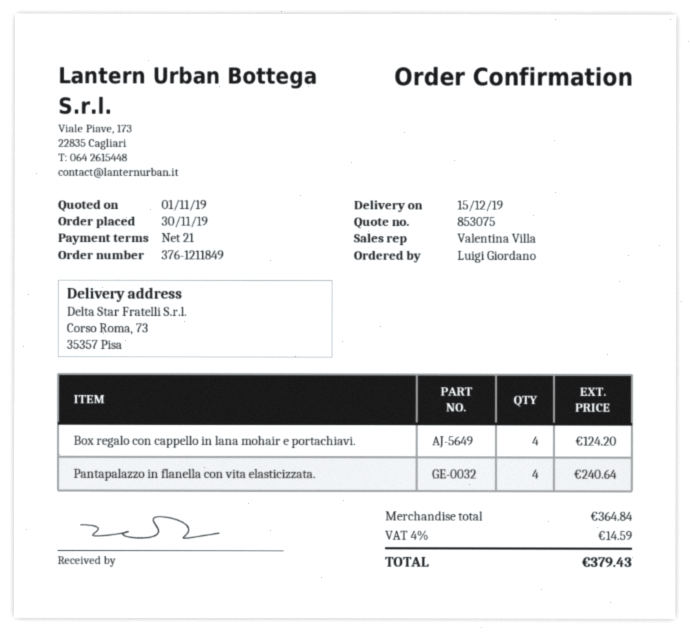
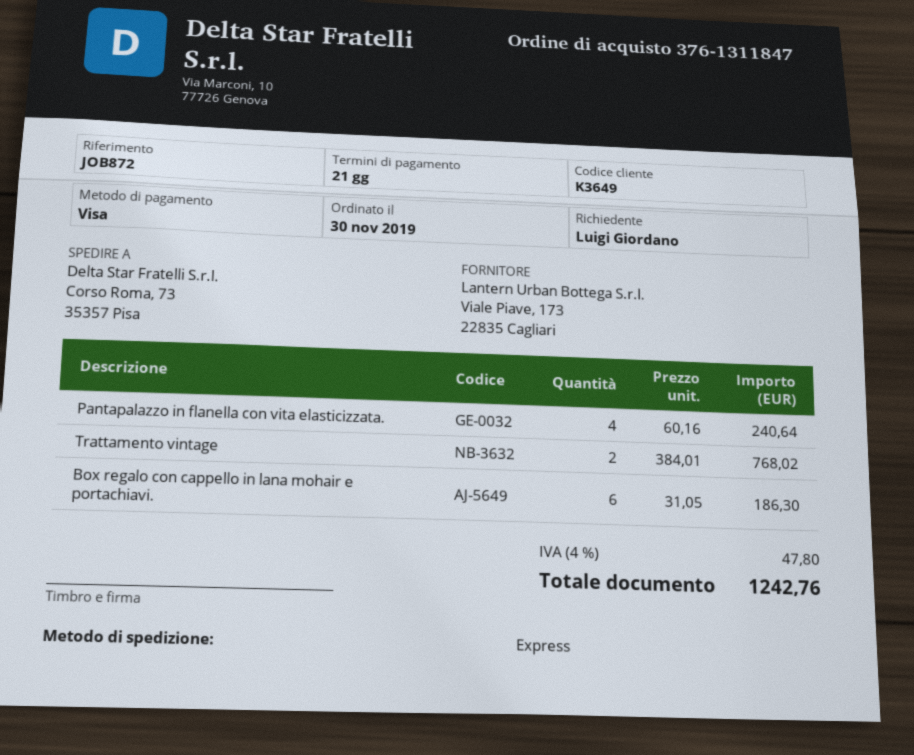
order number: 376-1211849 -> 376-1311847
Box regalo con cappello in lana mohair e portachiavi.: 4 for 124.20 -> 6 for 186.30
Trattamento vintage: none -> 2 for 768.02
tax: 4% = 14.59 -> 4% = 47.80
total: 379.43 -> 1242.76

